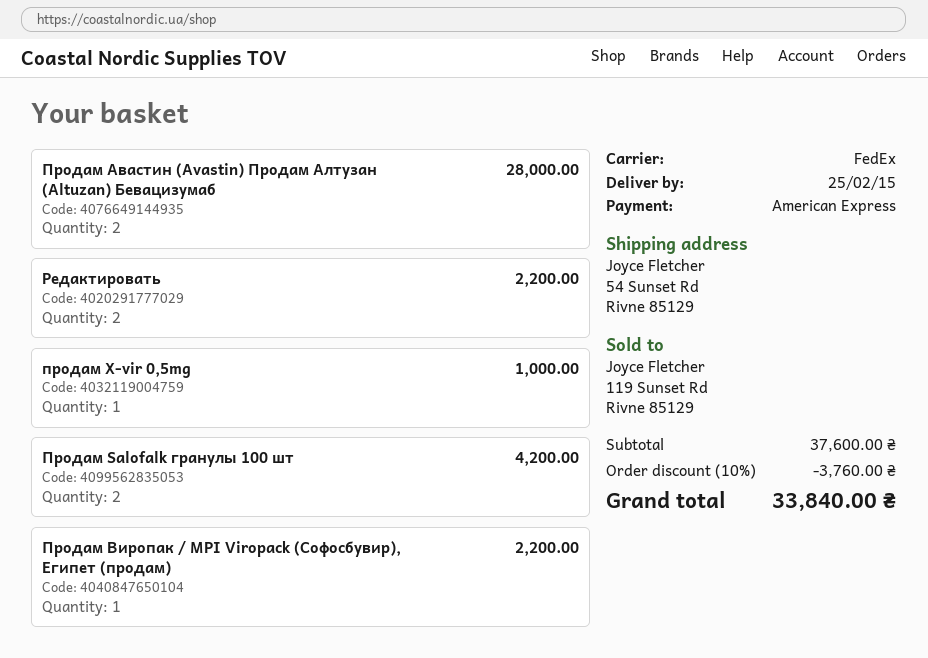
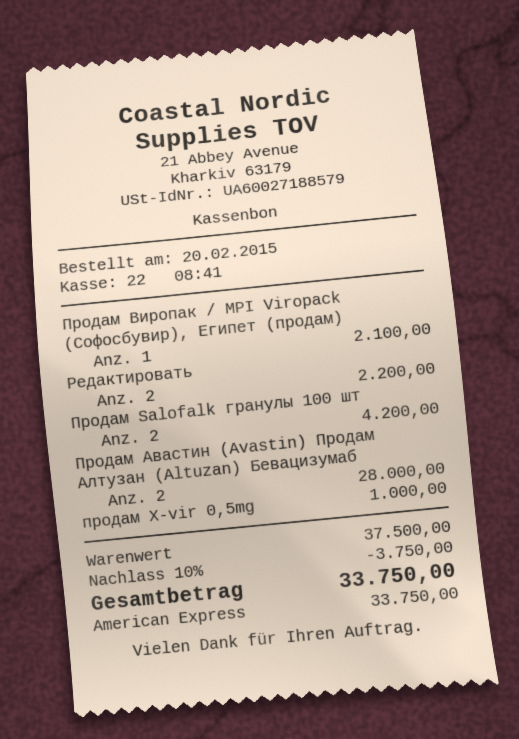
Продам Виропак / MPI Viropack (Софосбувир), Египет (продам): 1 for 2200.00 -> 1 for 2100.00
subtotal: 37600.00 -> 37500.00
discount: 10% = 3760.00 -> 10% = 3750.00
total: 33840.00 -> 33750.00

